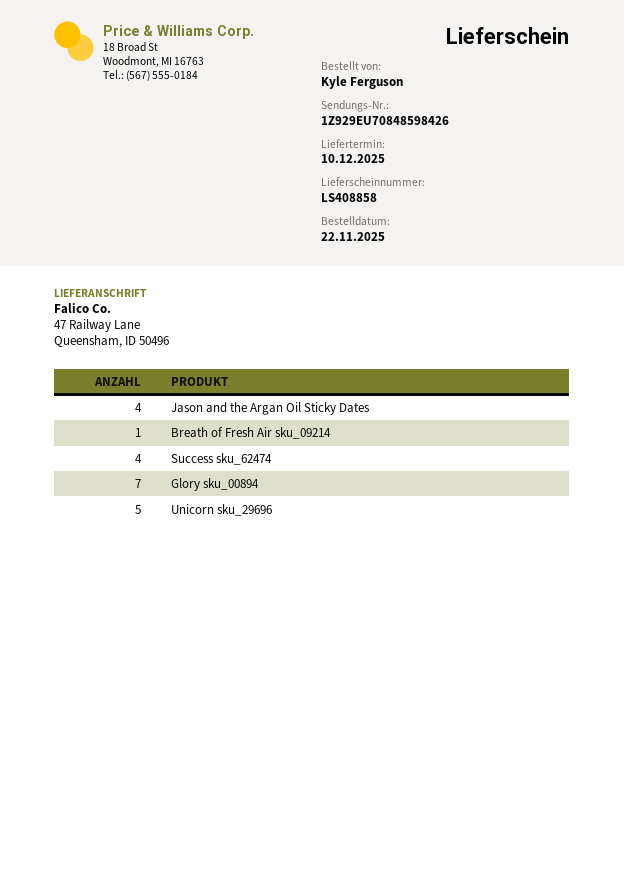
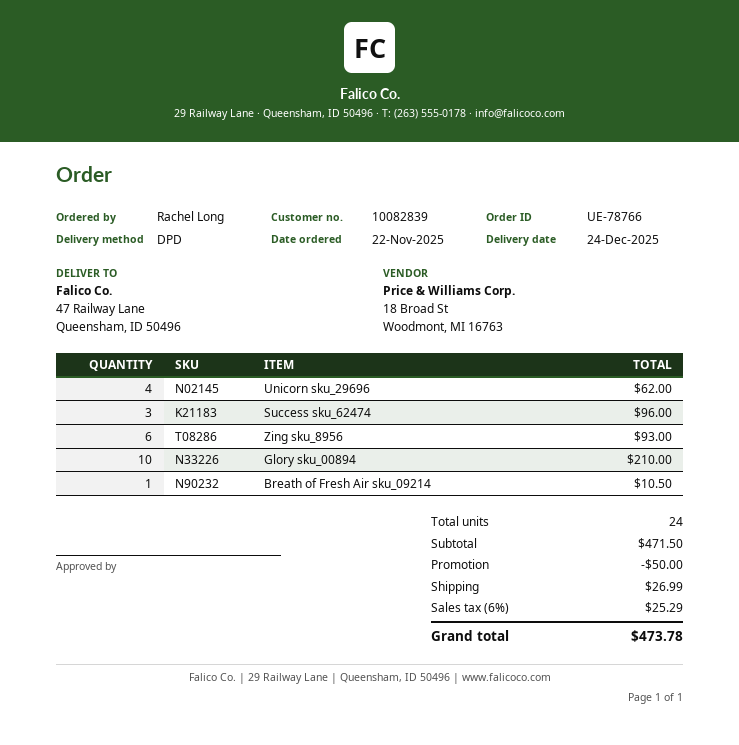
delivery date: 2025-12-10 -> 2025-12-24
ordered by: Kyle Ferguson -> Rachel Long
Jason and the Argan Oil Sticky Dates: 4 -> none
Success sku_62474: 4 -> 3
Glory sku_00894: 7 -> 10
Unicorn sku_29696: 5 -> 4
Zing sku_8956: none -> 6

